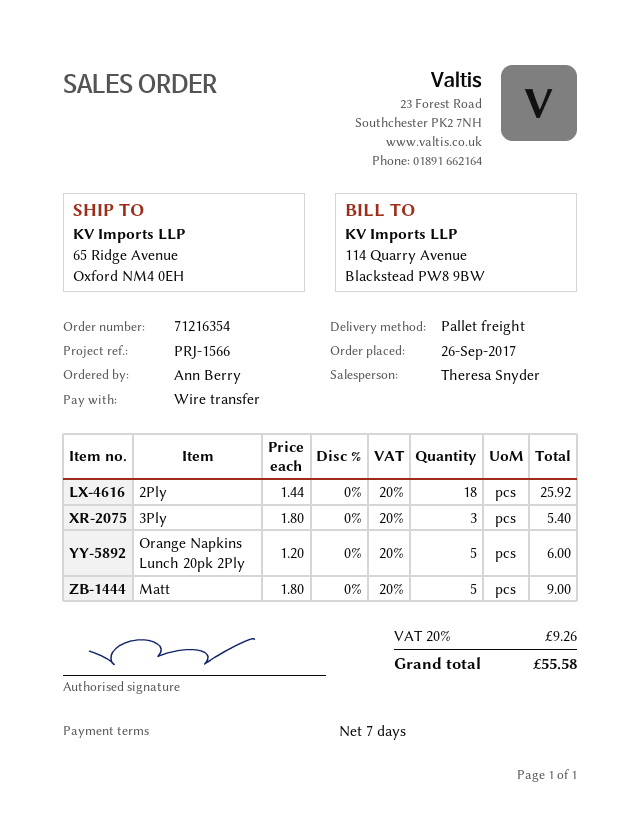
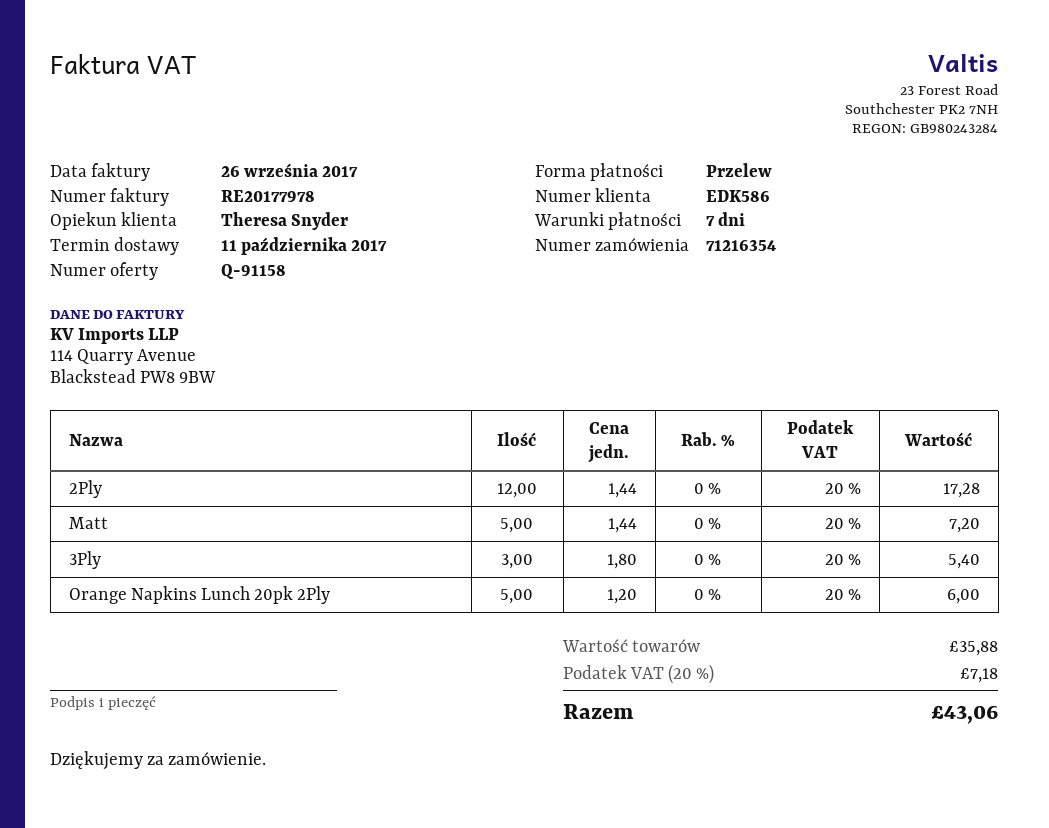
2Ply: 18 x 1.44 = 25.92 -> 12 x 1.44 = 17.28
Matt: 5 x 1.80 = 9.00 -> 5 x 1.44 = 7.20
tax: 20% = 9.26 -> 20% = 7.18
total: 55.58 -> 43.06

